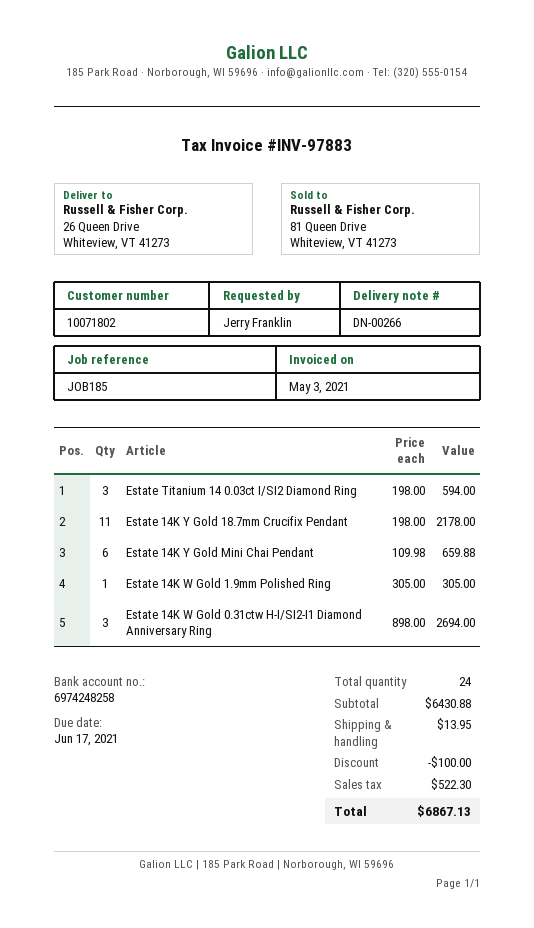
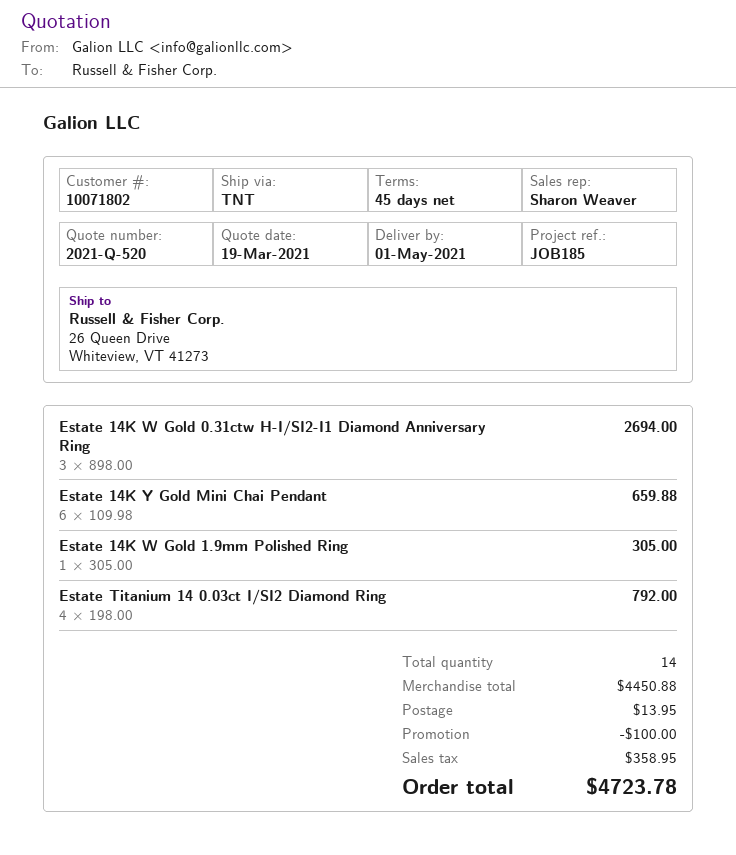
Estate Titanium 14 0.03ct I/SI2 Diamond Ring: 3 x 198.00 = 594.00 -> 4 x 198.00 = 792.00
Estate 14K Y Gold 18.7mm Crucifix Pendant: 11 x 198.00 = 2178.00 -> none
total quantity: 24 -> 14
subtotal: 6430.88 -> 4450.88
tax: 522.30 -> 358.95
total: 6867.13 -> 4723.78

